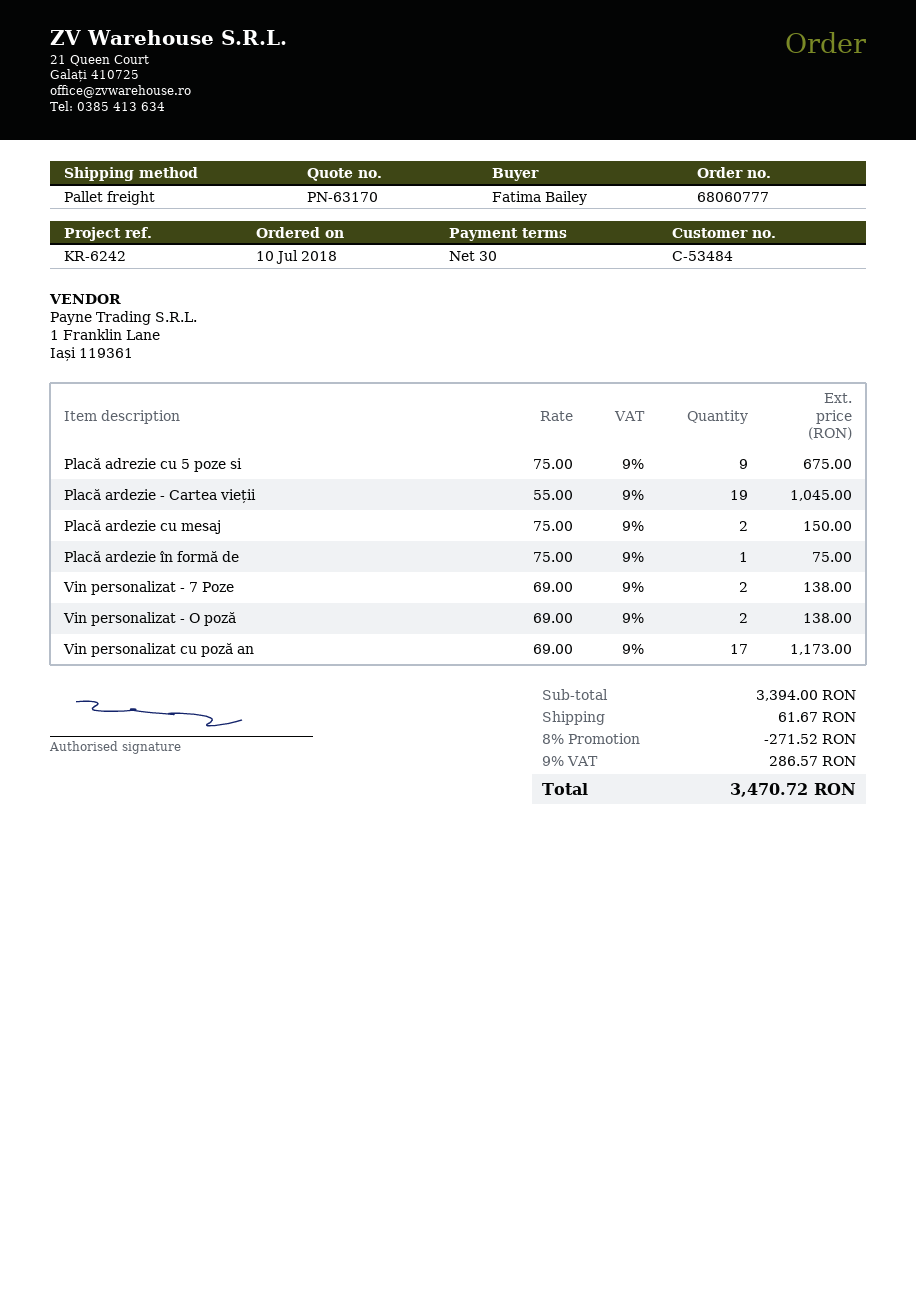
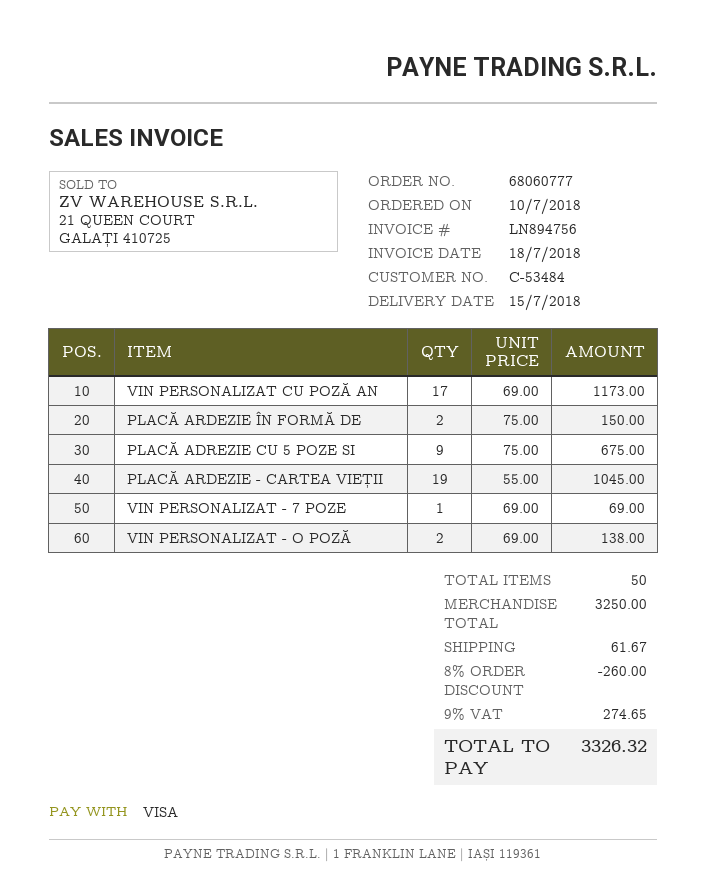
Placă ardezie cu mesaj: 2 x 75.00 = 150.00 -> none
Placă ardezie în formă de: 1 x 75.00 = 75.00 -> 2 x 75.00 = 150.00
Vin personalizat - 7 Poze: 2 x 69.00 = 138.00 -> 1 x 69.00 = 69.00
subtotal: 3394.00 -> 3250.00
discount: 8% = 271.52 -> 8% = 260.00
tax: 9% = 286.57 -> 9% = 274.65
total: 3470.72 -> 3326.32

